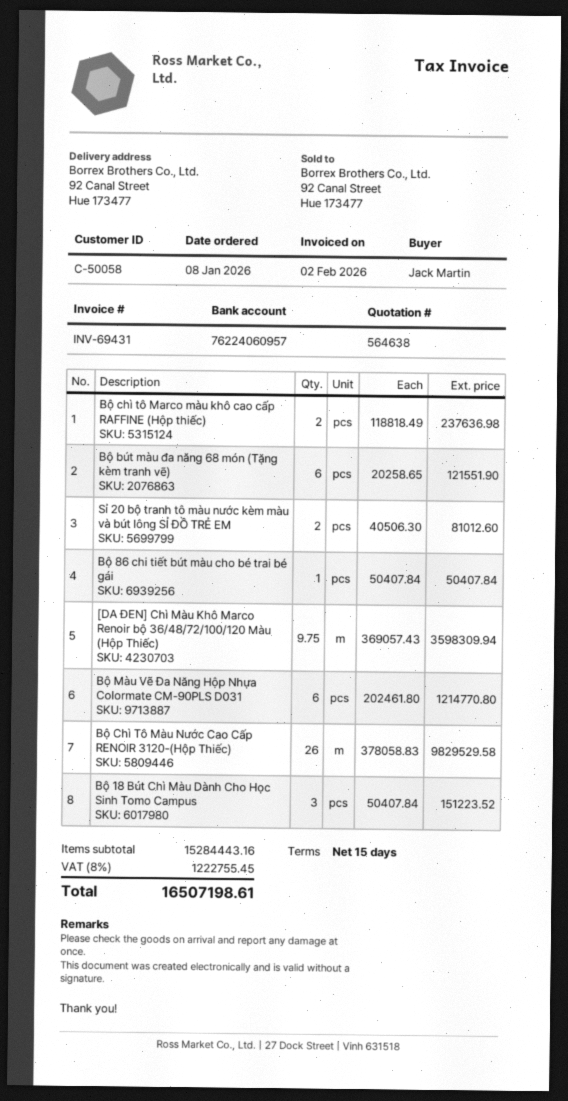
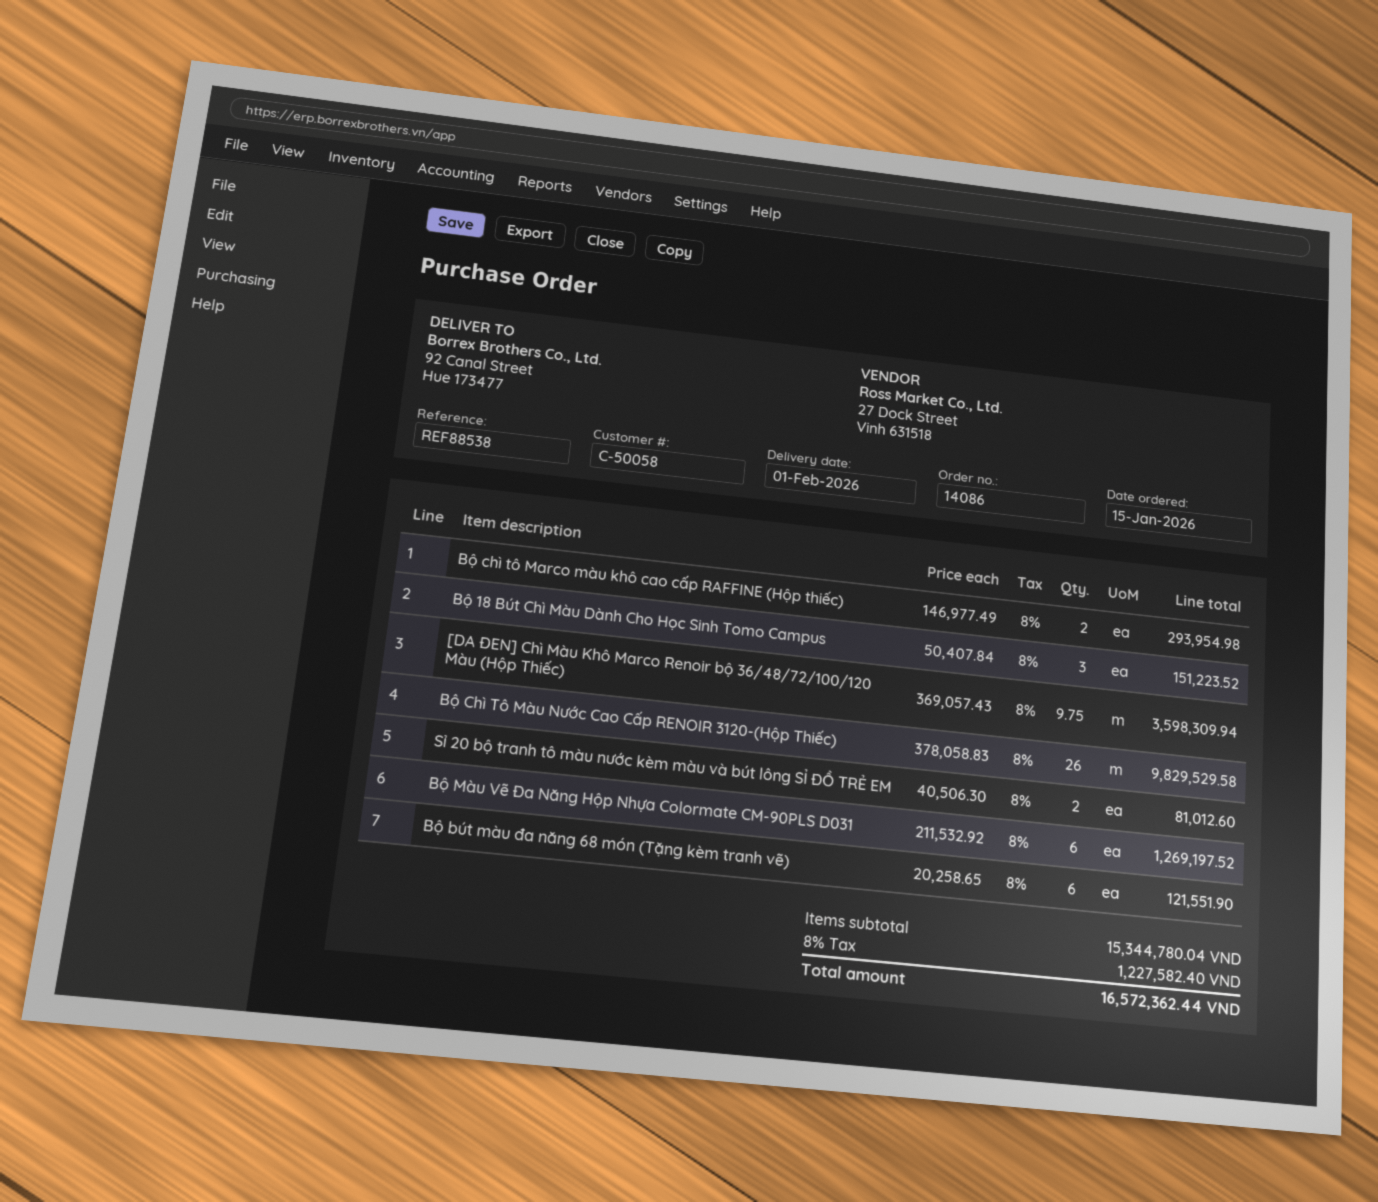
order date: 2026-01-08 -> 2026-01-15
Bộ chì tô Marco màu khô cao cấp RAFFINE (Hộp thiếc): 2 x 118818.49 = 237636.98 -> 2 x 146977.49 = 293954.98
Bộ 86 chi tiết bút màu cho bé trai bé gái: 1 x 50407.84 = 50407.84 -> none
Bộ Màu Vẽ Đa Năng Hộp Nhựa Colormate CM-90PLS D031: 6 x 202461.80 = 1214770.80 -> 6 x 211532.92 = 1269197.52
subtotal: 15284443.16 -> 15344780.04
tax: 8% = 1222755.45 -> 8% = 1227582.40
total: 16507198.61 -> 16572362.44

